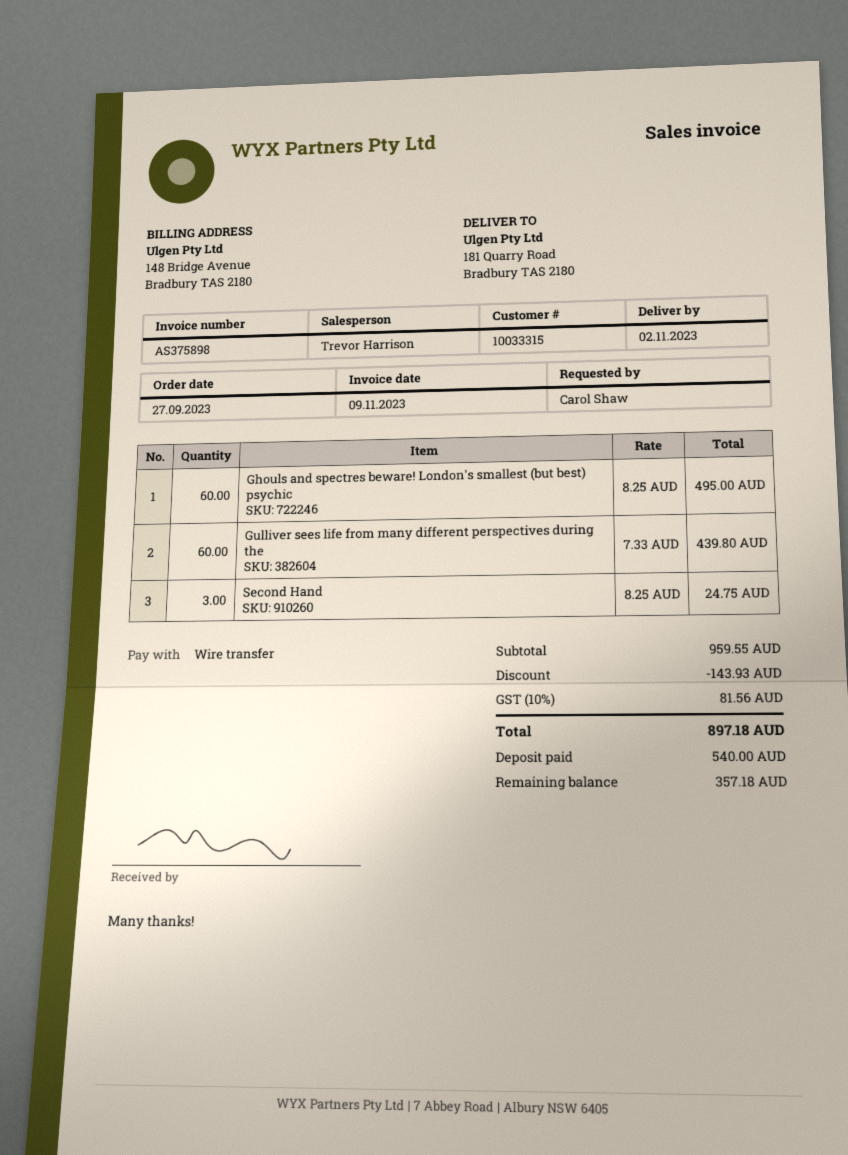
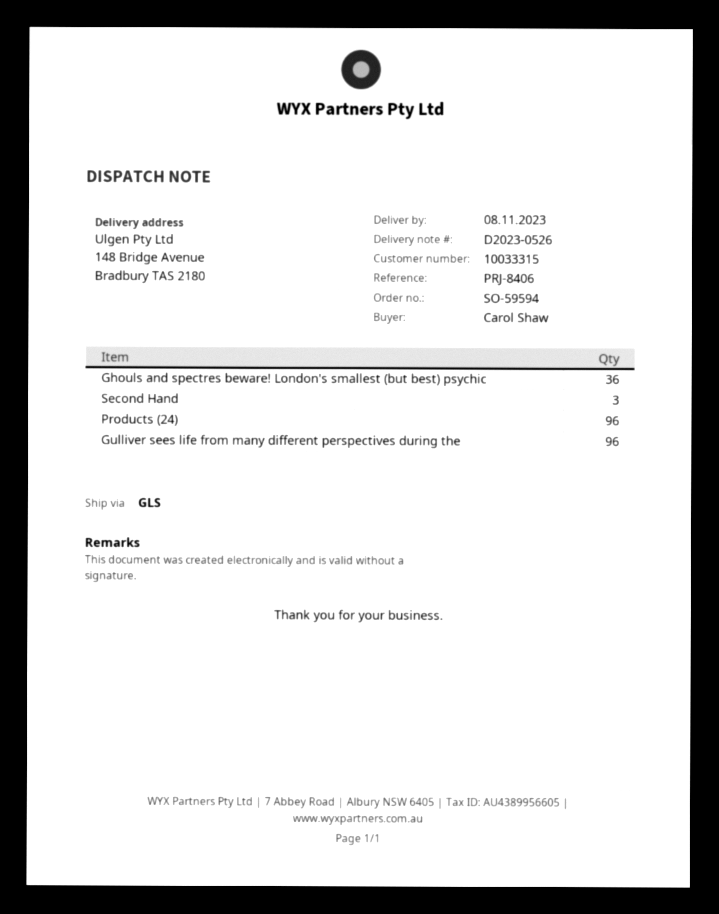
delivery date: 2023-11-02 -> 2023-11-08
ship to: 181 Quarry Road, Bradbury TAS 2180 -> 148 Bridge Avenue, Bradbury TAS 2180
Ghouls and spectres beware! London's smallest (but best) psychic: 60 -> 36
Gulliver sees life from many different perspectives during the: 60 -> 96
Products (24): none -> 96

